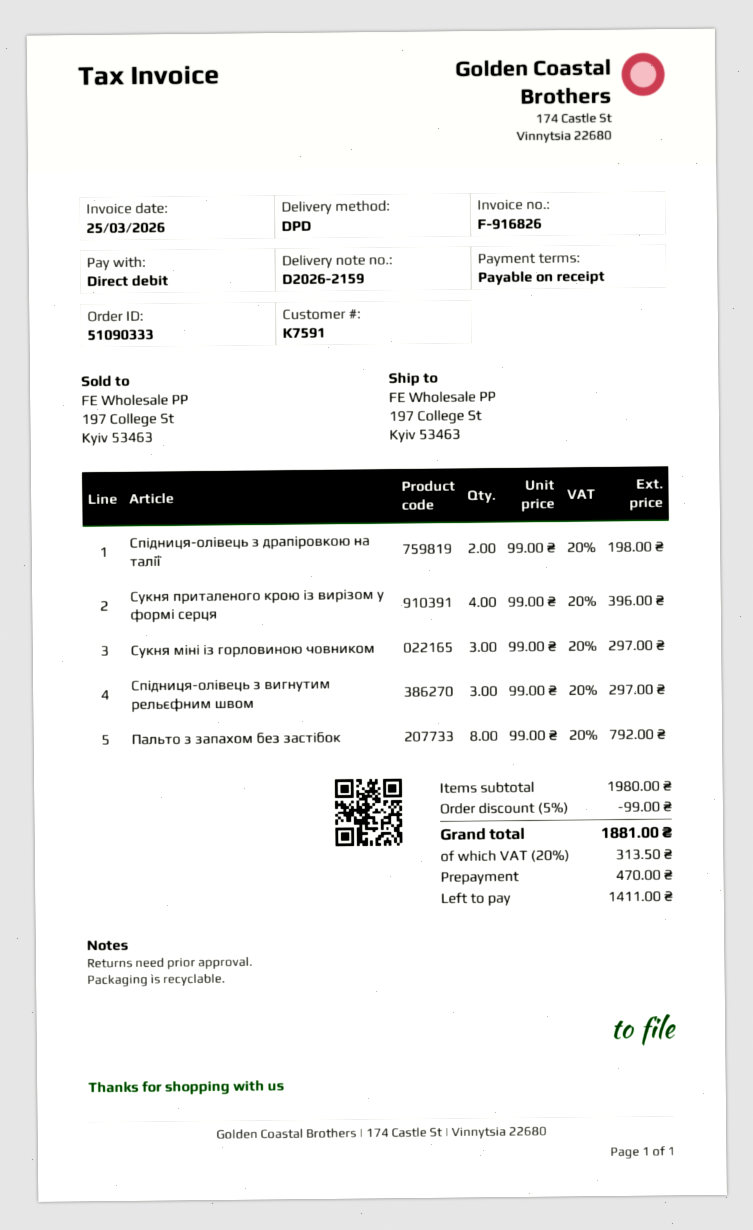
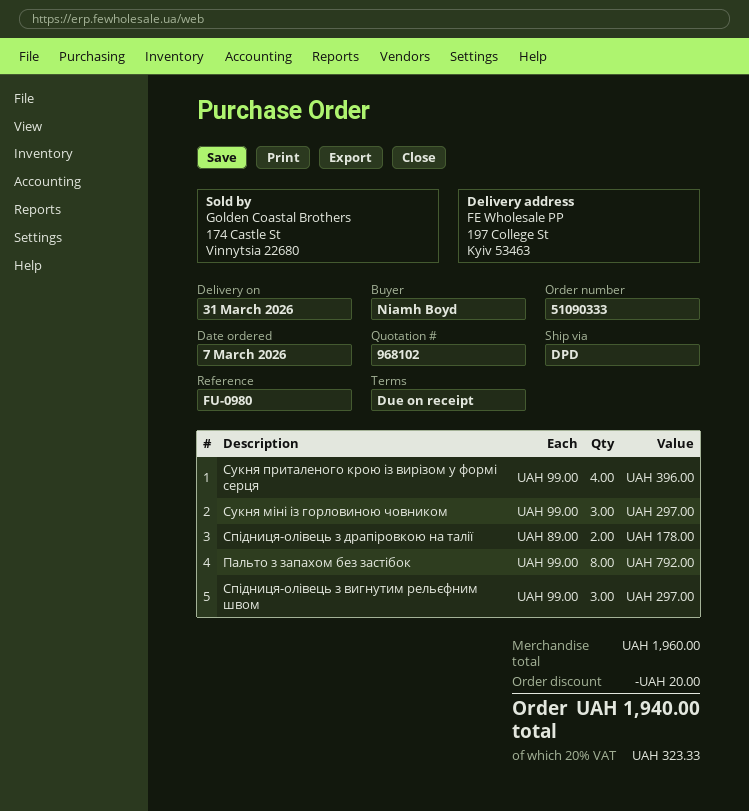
Спідниця-олівець з драпіровкою на талії: 2 x 99.00 = 198.00 -> 2 x 89.00 = 178.00
subtotal: 1980.00 -> 1960.00
discount: 99.00 -> 20.00
tax: 20% = 313.50 -> 20% = 323.33
total: 1881.00 -> 1940.00

